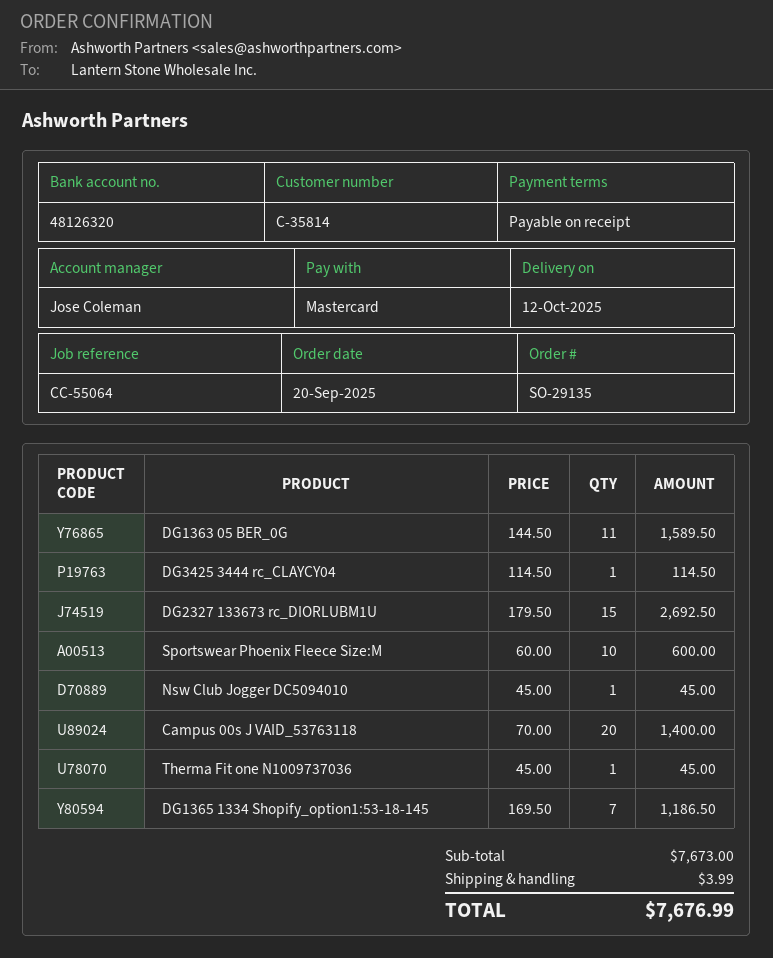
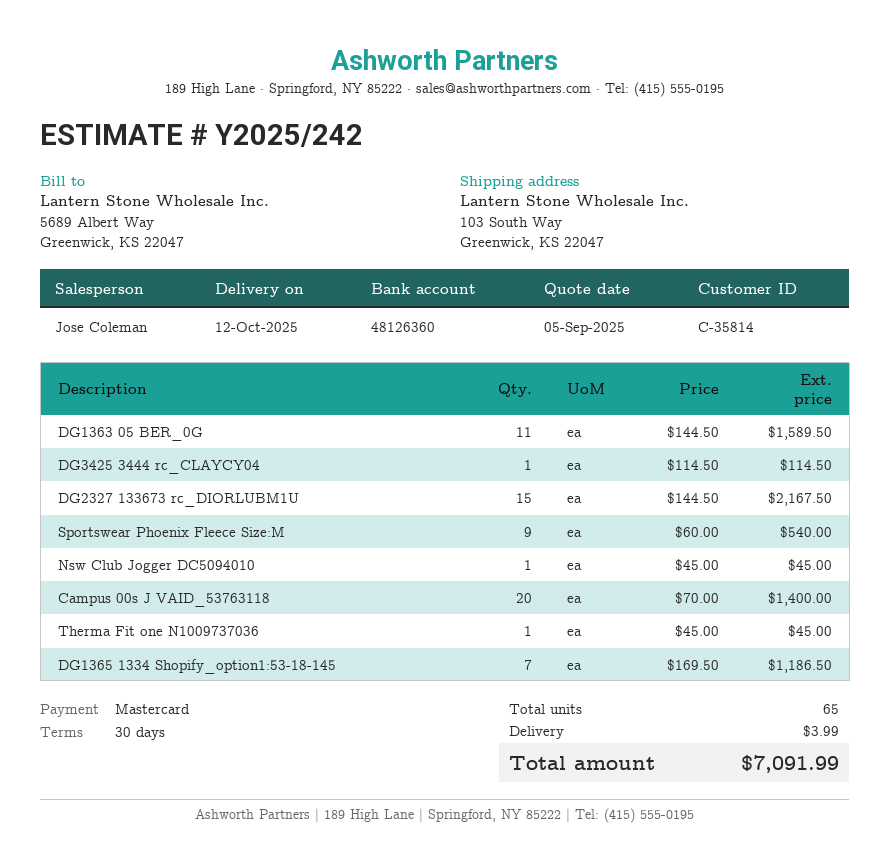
payment terms: on receipt -> 30 days
bank account: 48126320 -> 48126360
DG2327 133673 rc_DIORLUBM1U: 15 x 179.50 = 2692.50 -> 15 x 144.50 = 2167.50
Sportswear Phoenix Fleece Size:M: 10 x 60.00 = 600.00 -> 9 x 60.00 = 540.00
total: 7676.99 -> 7091.99

